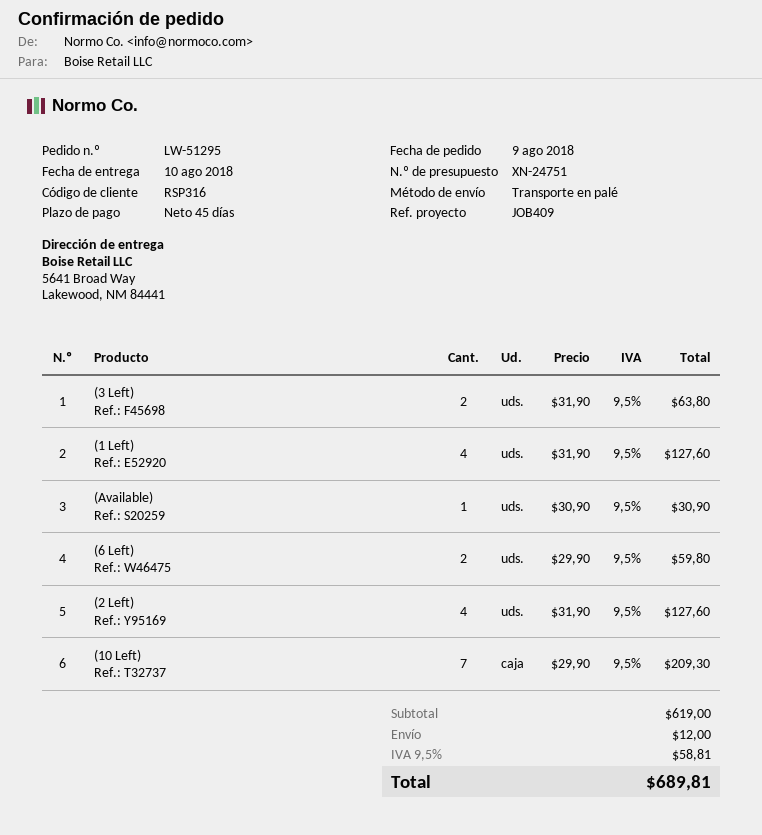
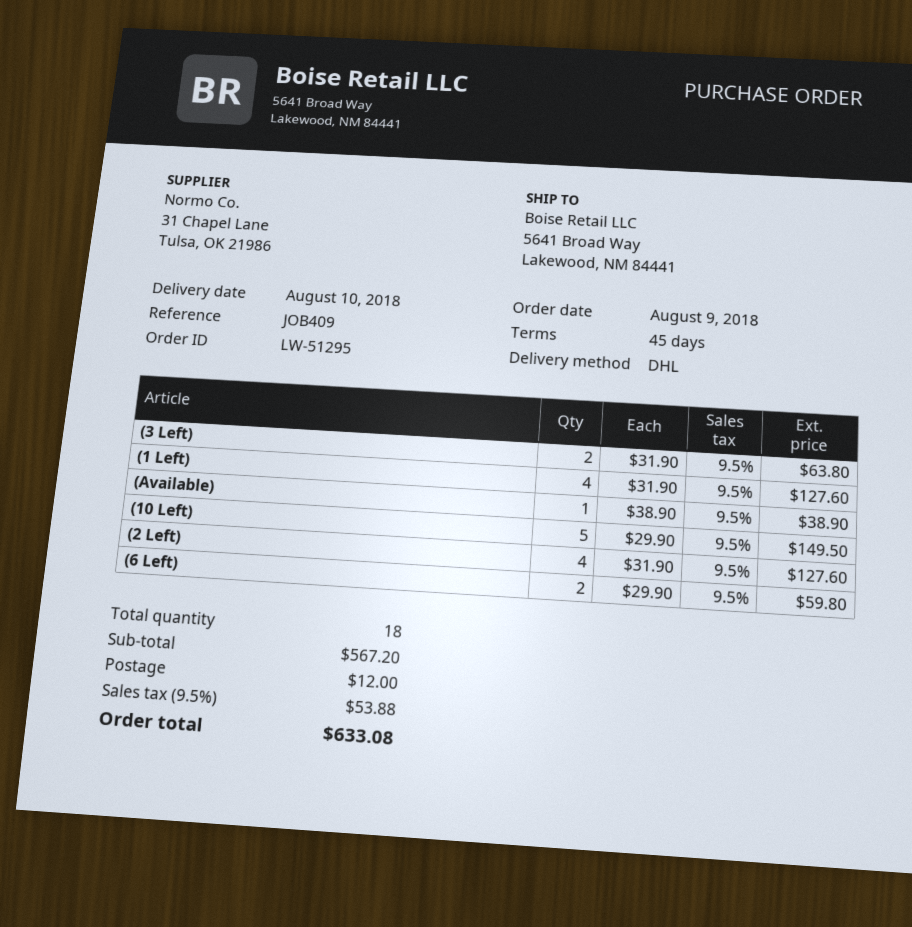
shipping method: pallet freight -> DHL
(Available): 1 x 30.90 = 30.90 -> 1 x 38.90 = 38.90
(10 Left): 7 x 29.90 = 209.30 -> 5 x 29.90 = 149.50
subtotal: 619.00 -> 567.20
tax: 9.5% = 58.81 -> 9.5% = 53.88
total: 689.81 -> 633.08

